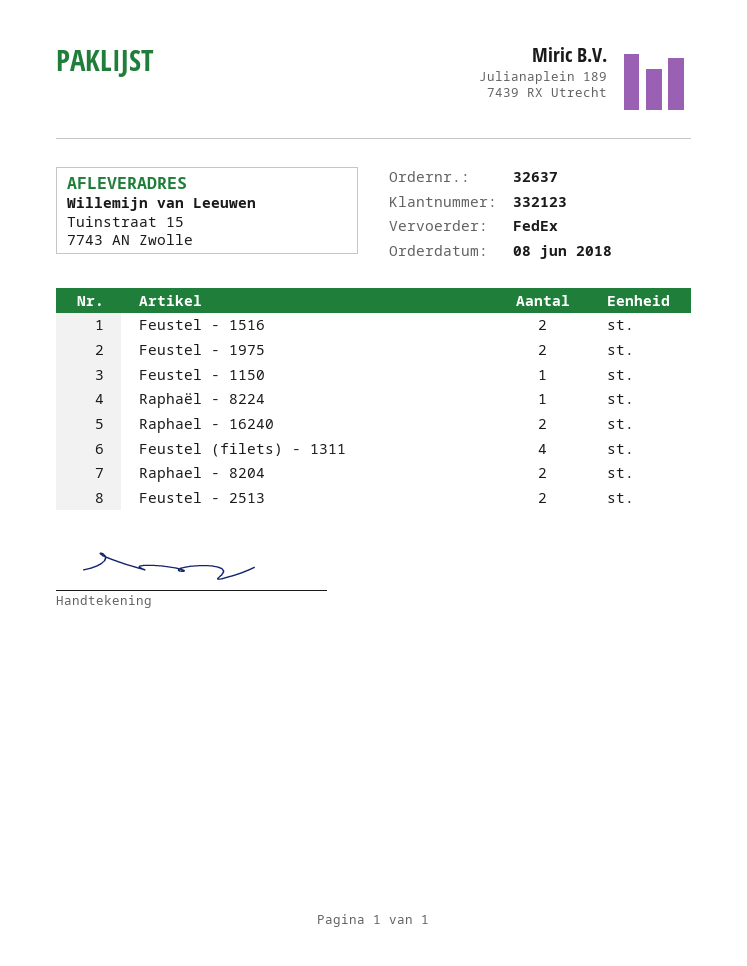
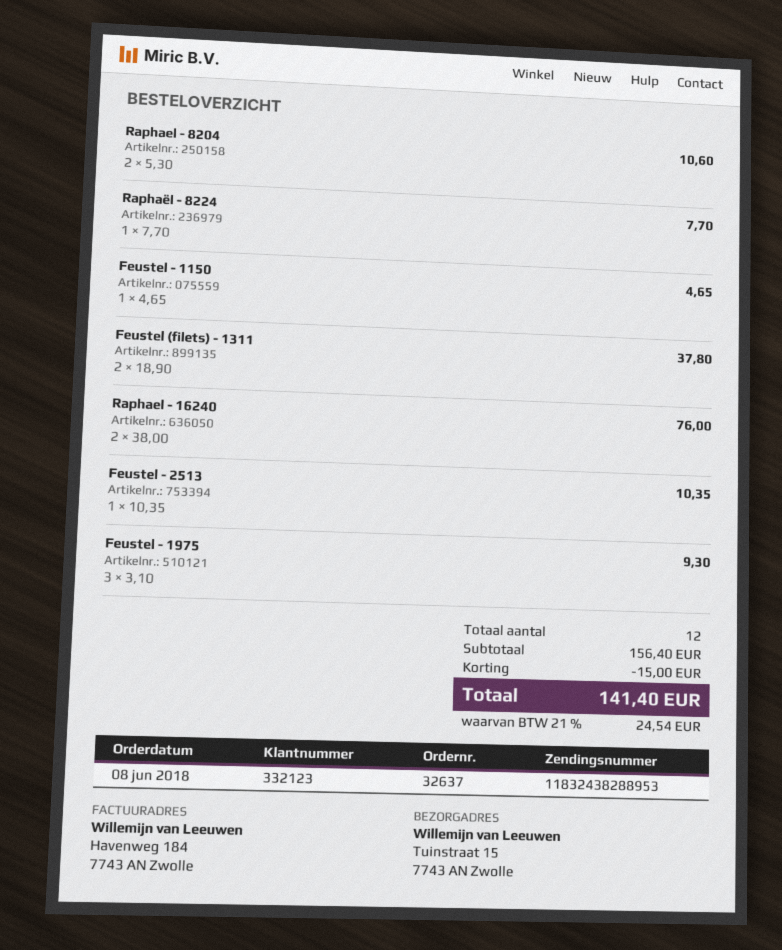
Feustel - 1516: 2 -> none
Feustel - 1975: 2 -> 3
Feustel (filets) - 1311: 4 -> 2
Feustel - 2513: 2 -> 1

